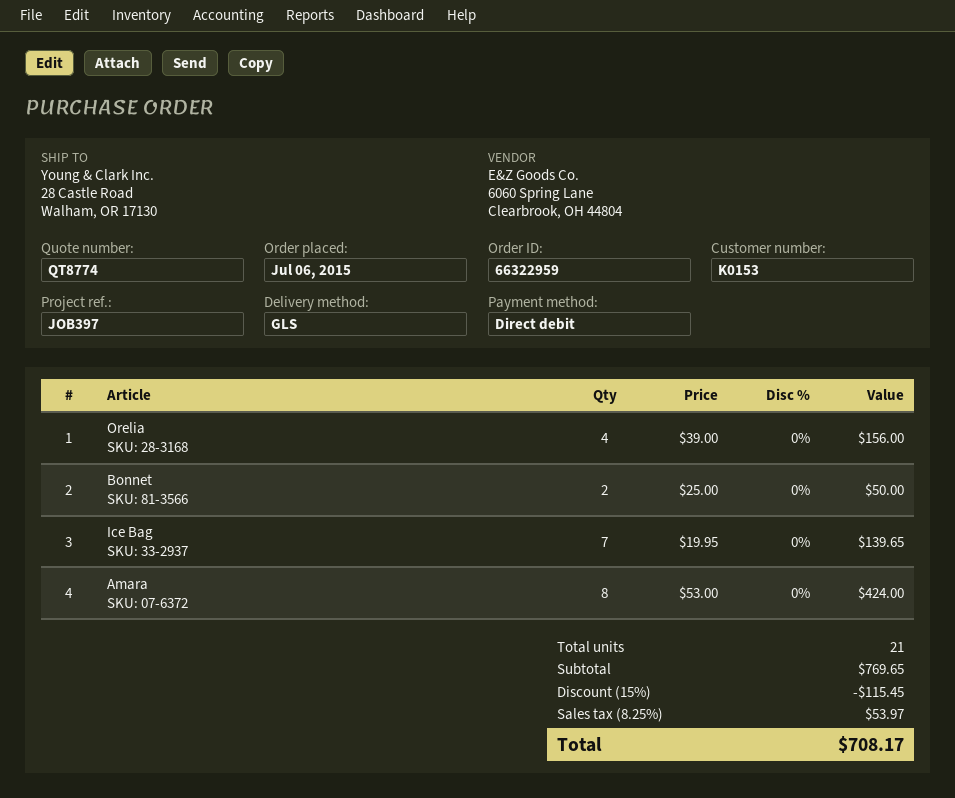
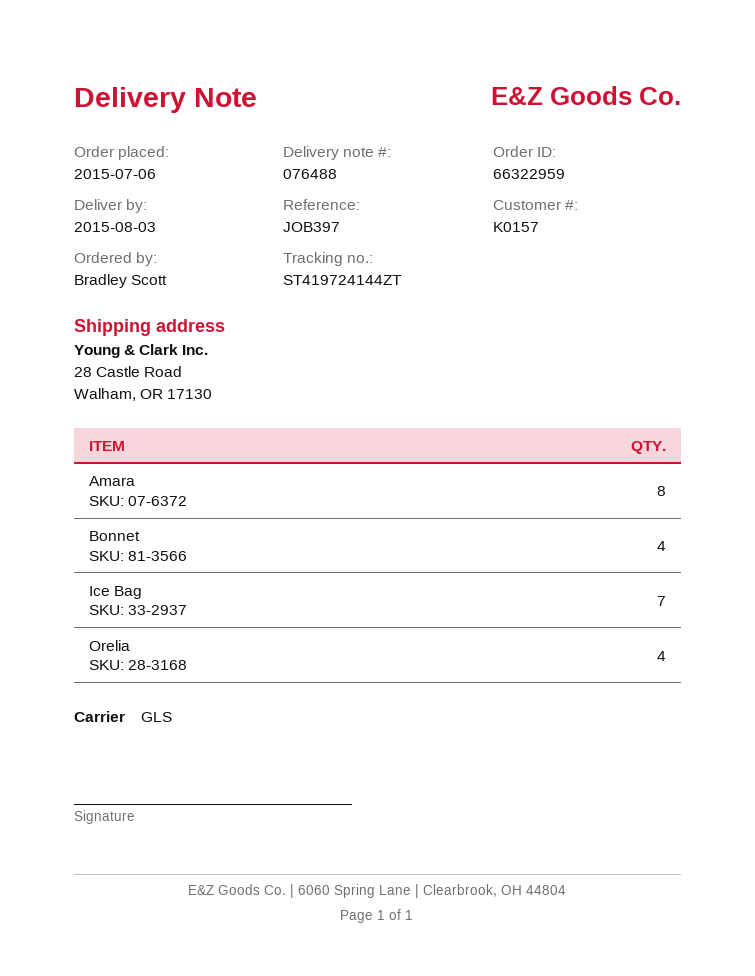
customer number: K0153 -> K0157
Bonnet: 2 -> 4

